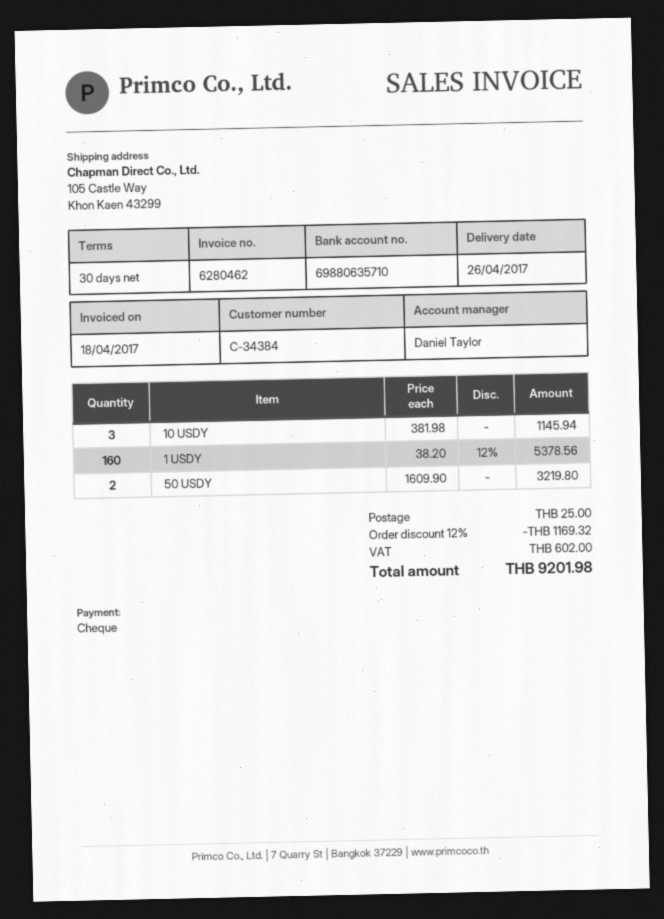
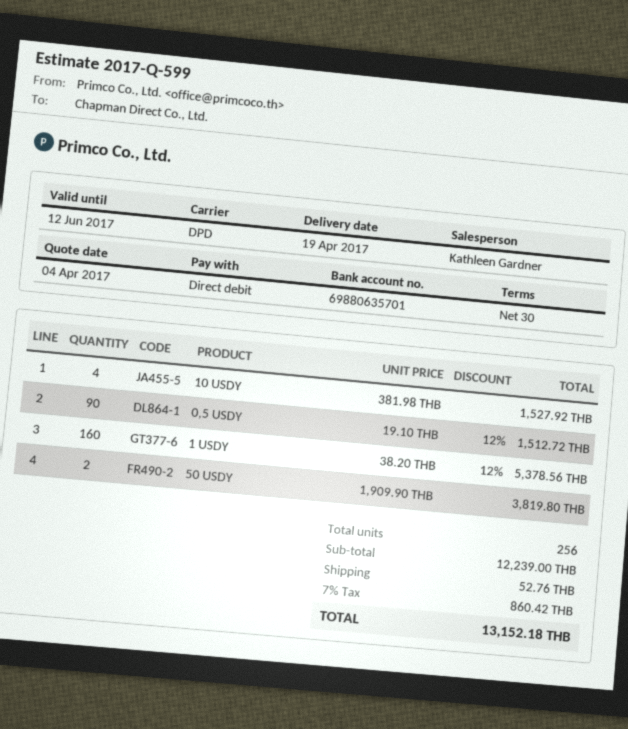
delivery date: 2017-04-26 -> 2017-04-19
sales rep: Daniel Taylor -> Kathleen Gardner
payment method: cheque -> direct debit
bank account: 69880635710 -> 69880635701
10 USDY: 3 x 381.98 = 1145.94 -> 4 x 381.98 = 1527.92
50 USDY: 2 x 1609.90 = 3219.80 -> 2 x 1909.90 = 3819.80
0,5 USDY: none -> 90 x 19.10 - 12% = 1512.72
discount: 12% = 1169.32 -> none
shipping: 25.00 -> 52.76
tax: 602.00 -> 860.42
total: 9201.98 -> 13152.18

